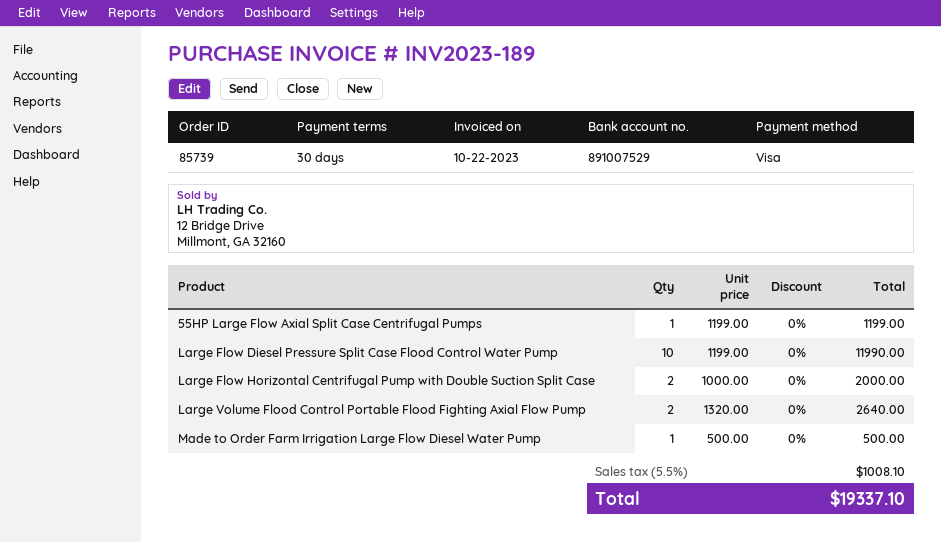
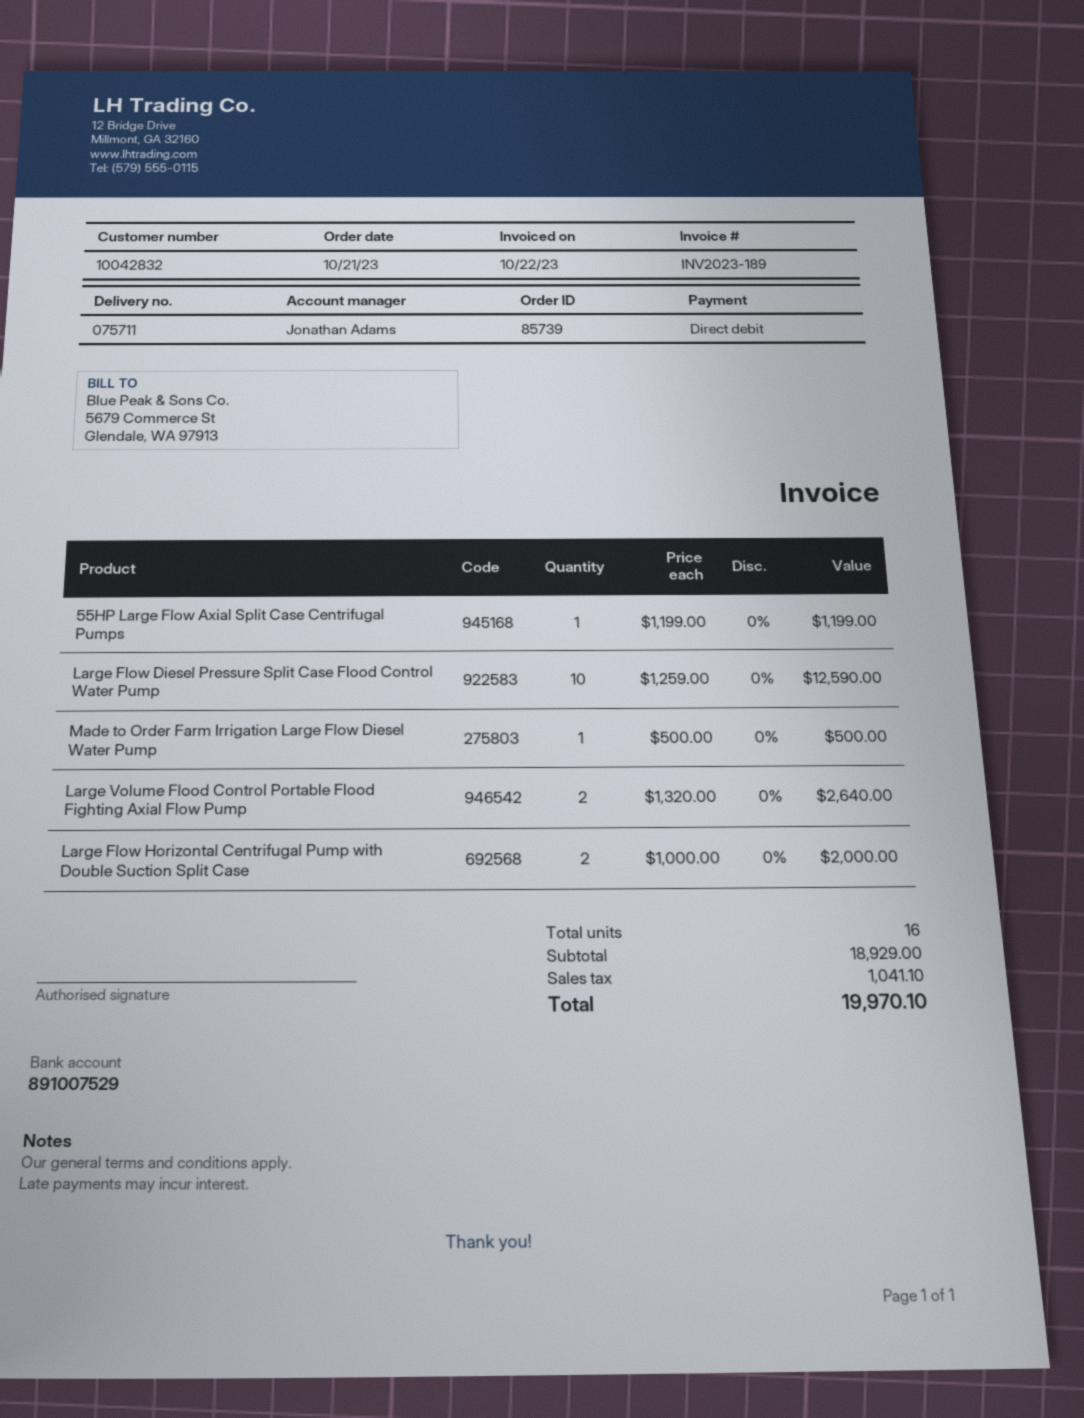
payment method: Visa -> direct debit
Large Flow Diesel Pressure Split Case Flood Control Water Pump: 10 x 1199.00 = 11990.00 -> 10 x 1259.00 = 12590.00
tax: 1008.10 -> 1041.10
total: 19337.10 -> 19970.10

